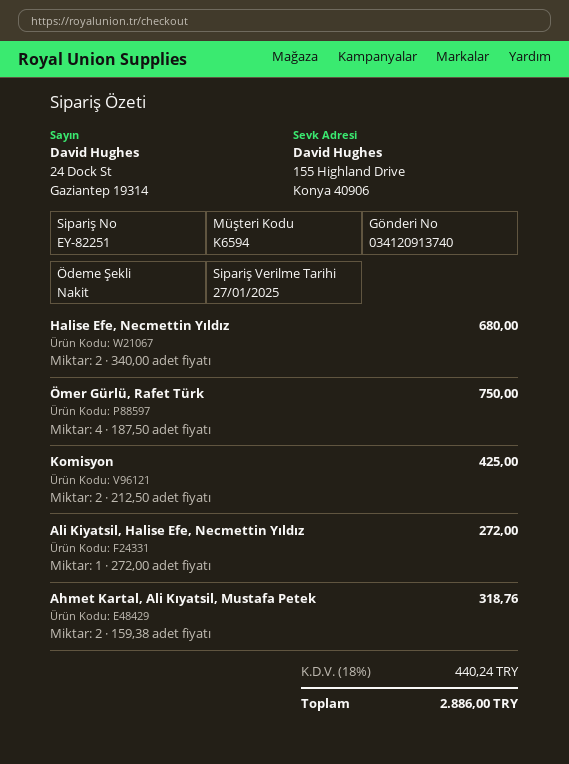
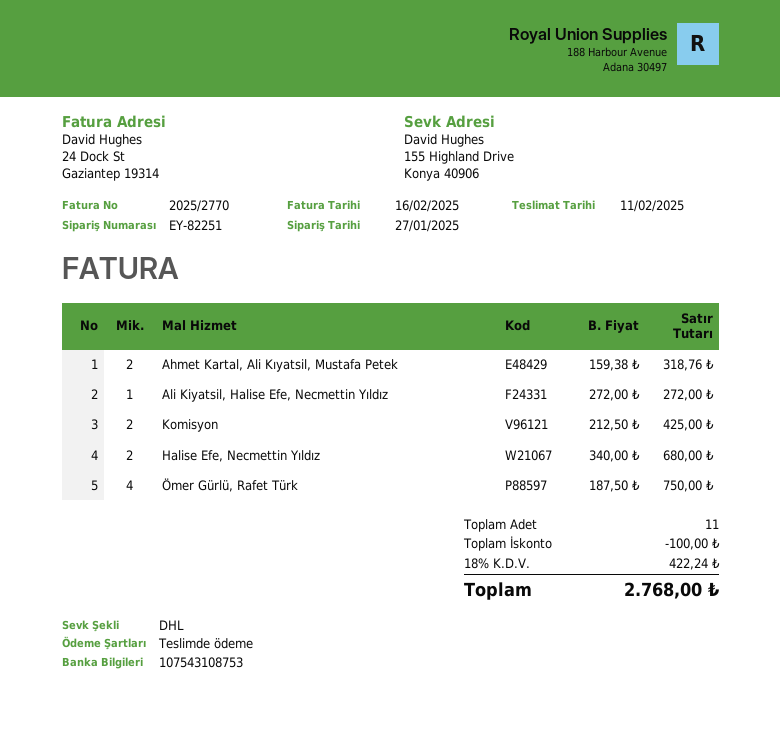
discount: none -> 100.00
tax: 18% = 440.24 -> 18% = 422.24
total: 2886.00 -> 2768.00

